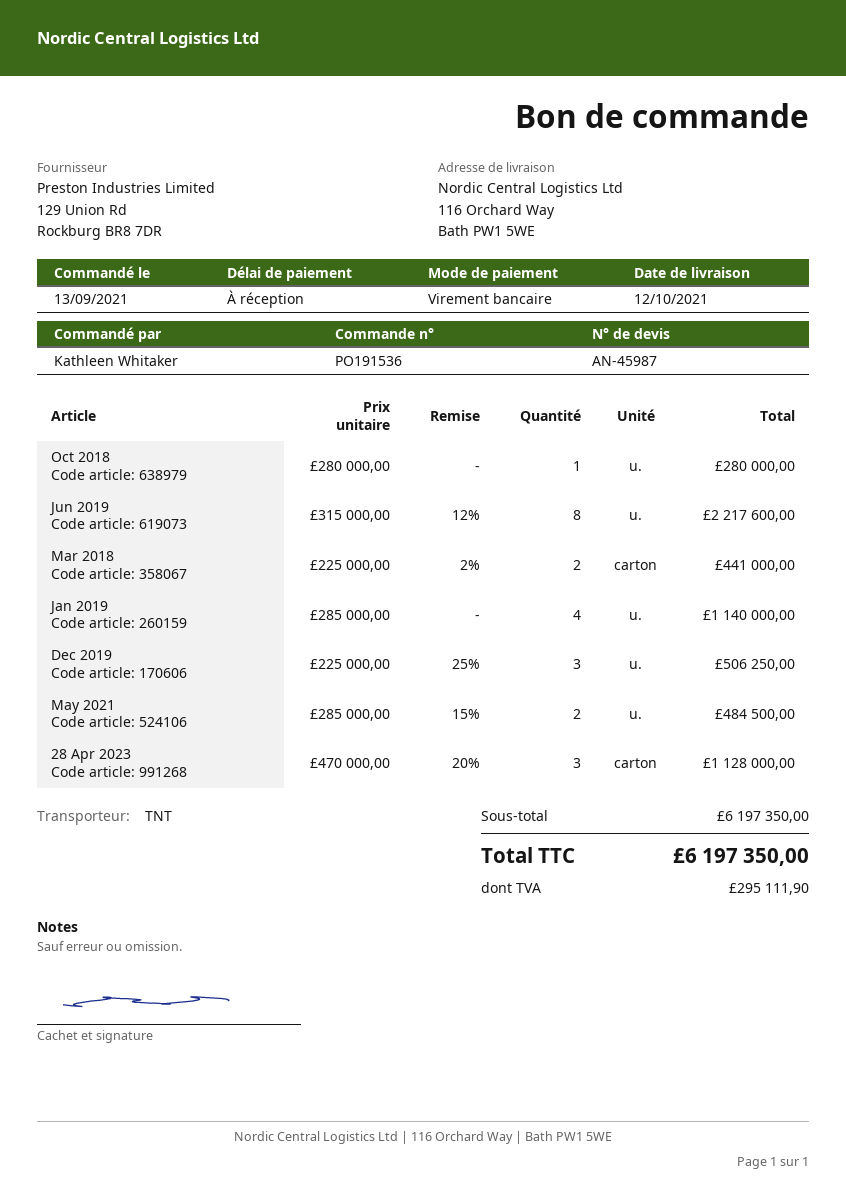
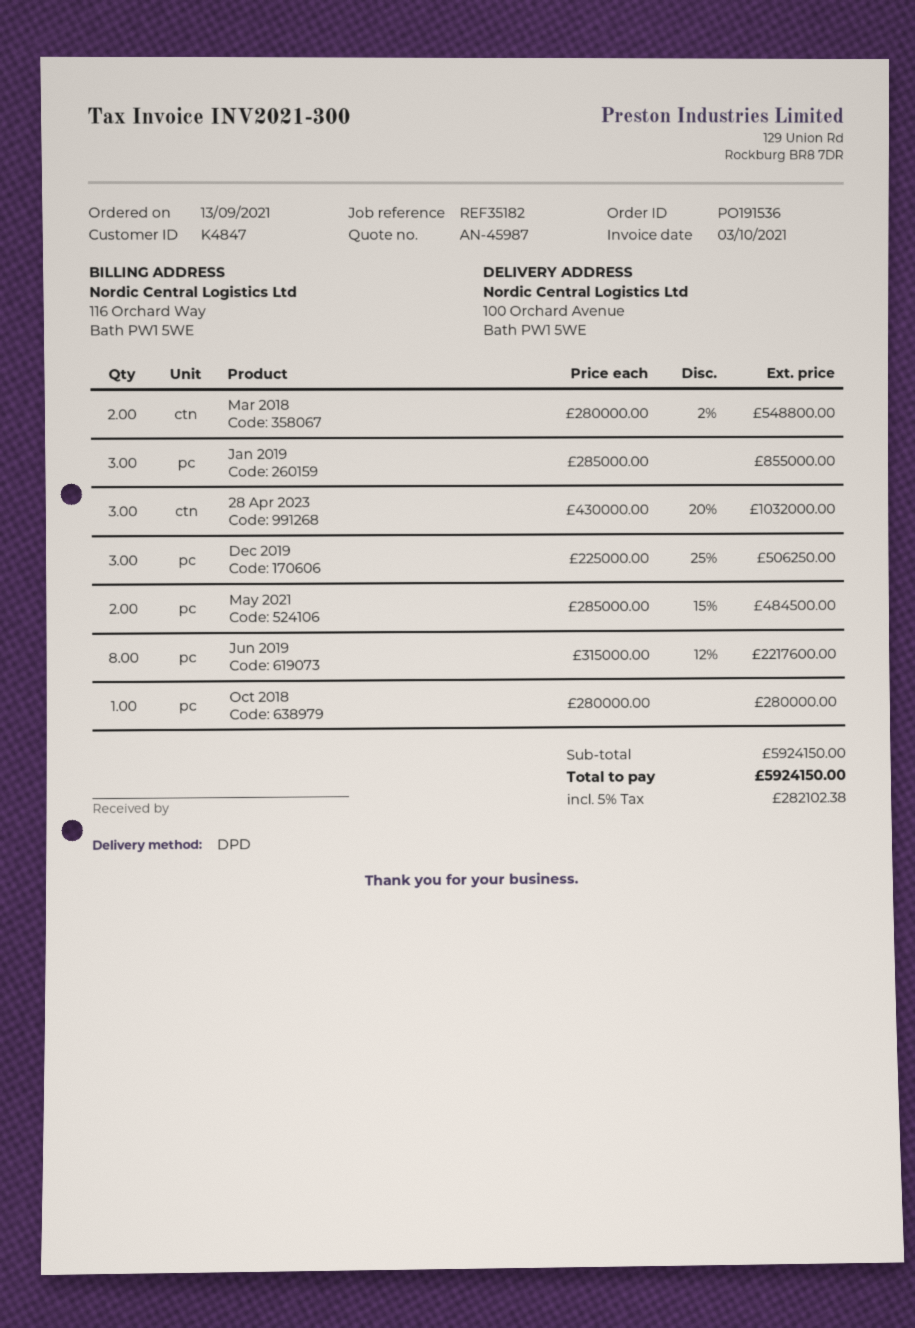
shipping method: TNT -> DPD
ship to: 116 Orchard Way, Bath PW1 5WE -> 100 Orchard Avenue, Bath PW1 5WE
Mar 2018: 2 x 225000.00 - 2% = 441000.00 -> 2 x 280000.00 - 2% = 548800.00
Jan 2019: 4 x 285000.00 = 1140000.00 -> 3 x 285000.00 = 855000.00
28 Apr 2023: 3 x 470000.00 - 20% = 1128000.00 -> 3 x 430000.00 - 20% = 1032000.00
subtotal: 6197350.00 -> 5924150.00
tax: 295111.90 -> 282102.38
total: 6197350.00 -> 5924150.00

